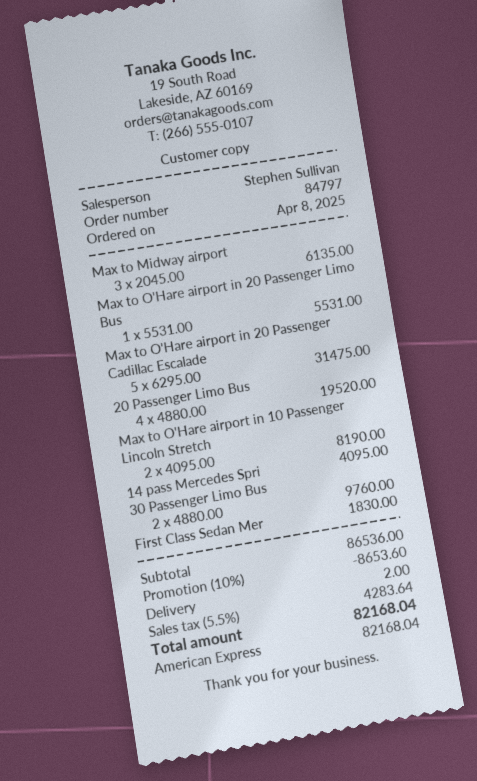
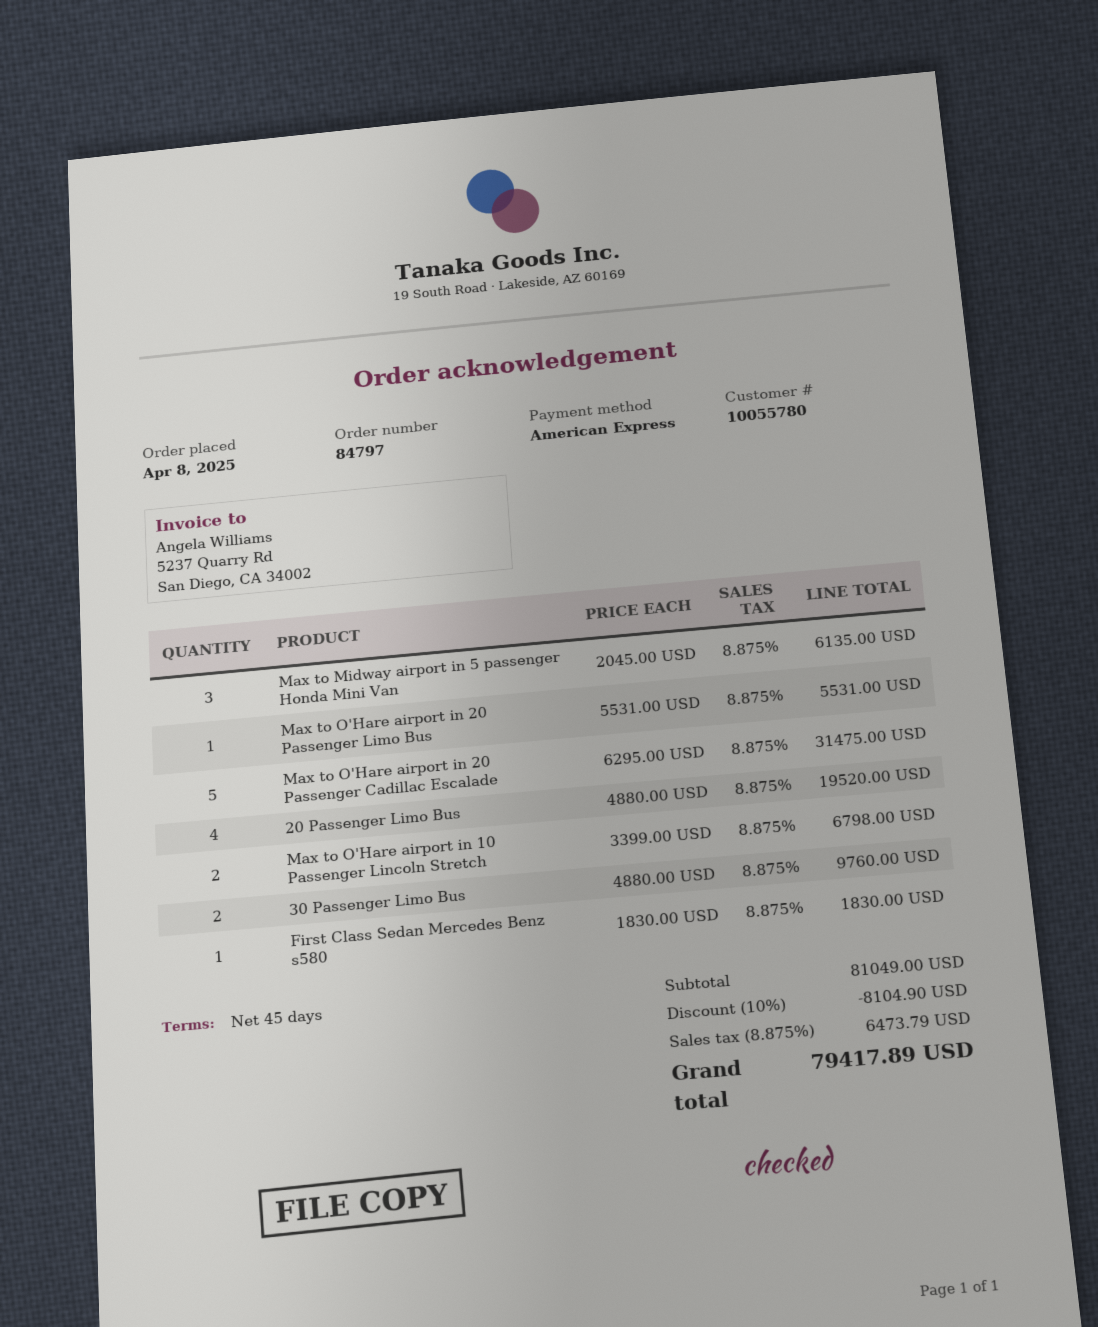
Max to O'Hare airport in 10 Passenger Lincoln Stretch: 2 x 4095.00 = 8190.00 -> 2 x 3399.00 = 6798.00
14 pass Mercedes Spri: 1 x 4095.00 = 4095.00 -> none
subtotal: 86536.00 -> 81049.00
discount: 10% = 8653.60 -> 10% = 8104.90
shipping: 2.00 -> none
tax: 5.5% = 4283.64 -> 8.875% = 6473.79
total: 82168.04 -> 79417.89

